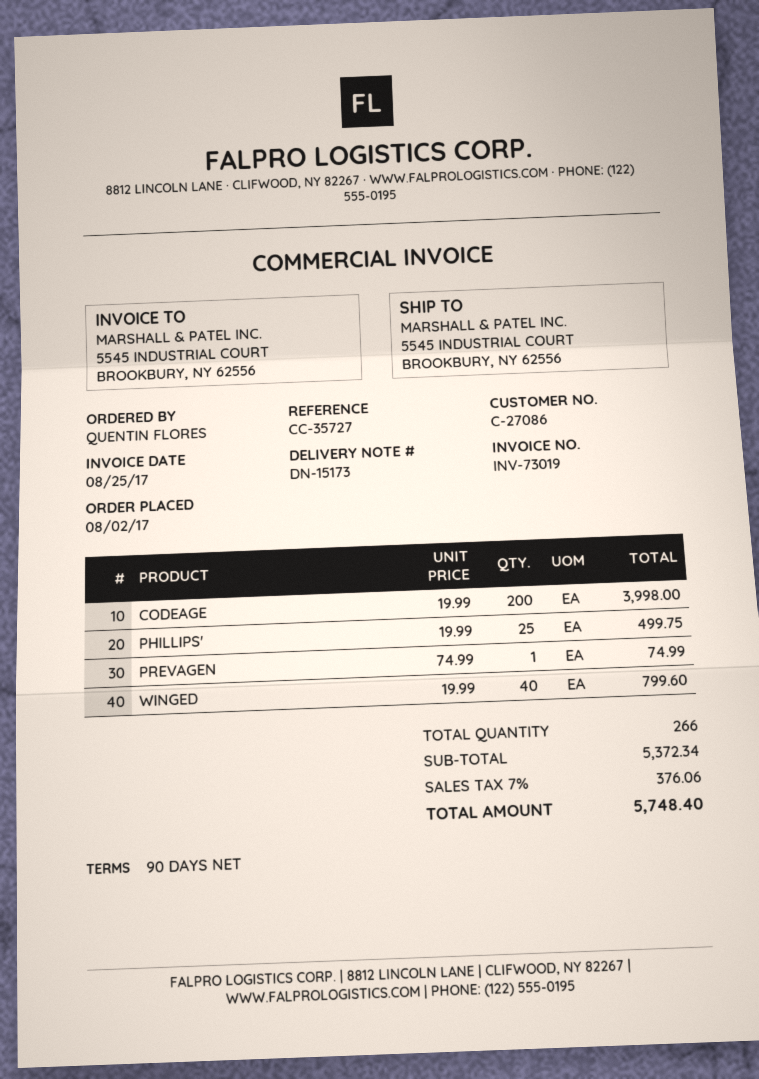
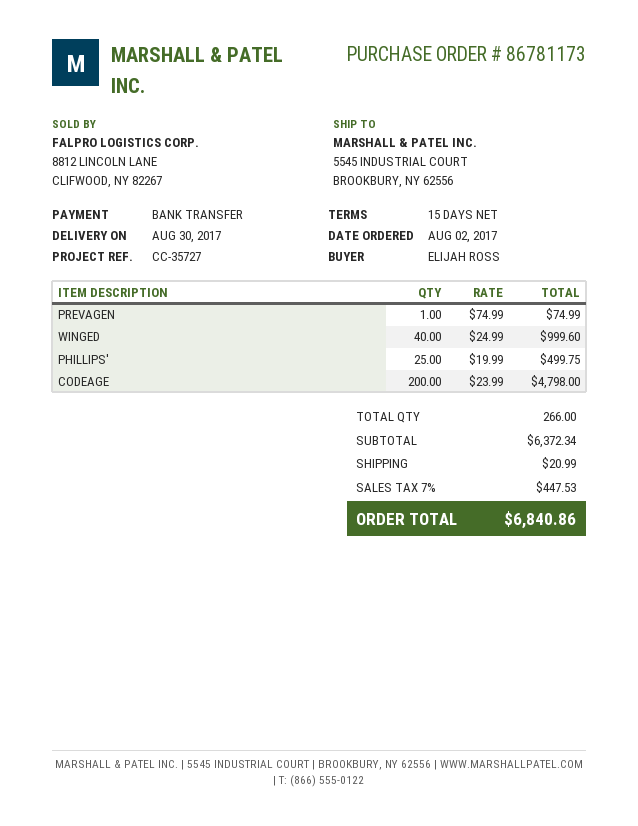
payment terms: 90 days -> 15 days
ordered by: QUENTIN FLORES -> ELIJAH ROSS
CODEAGE: 200 x 19.99 = 3998.00 -> 200 x 23.99 = 4798.00
WINGED: 40 x 19.99 = 799.60 -> 40 x 24.99 = 999.60
subtotal: 5372.34 -> 6372.34
shipping: none -> 20.99
tax: 7% = 376.06 -> 7% = 447.53
total: 5748.40 -> 6840.86

